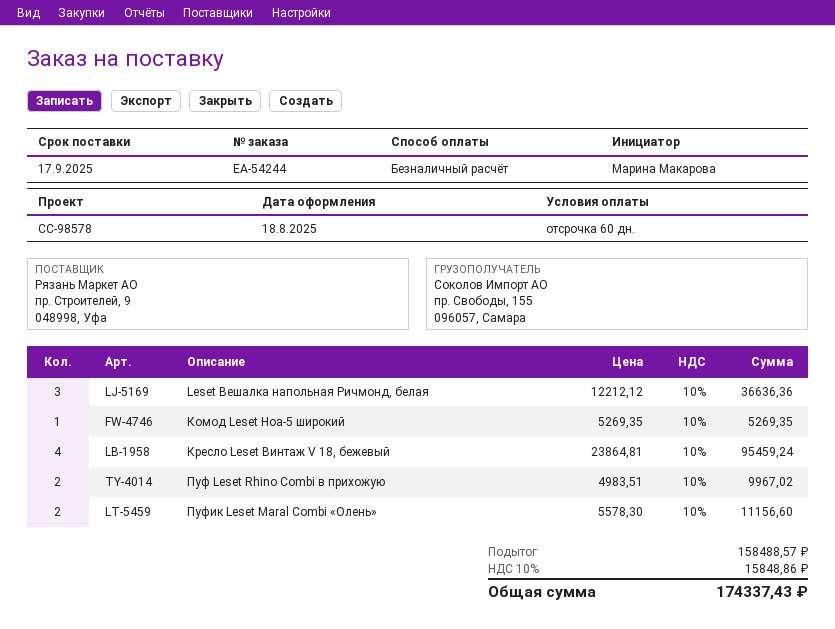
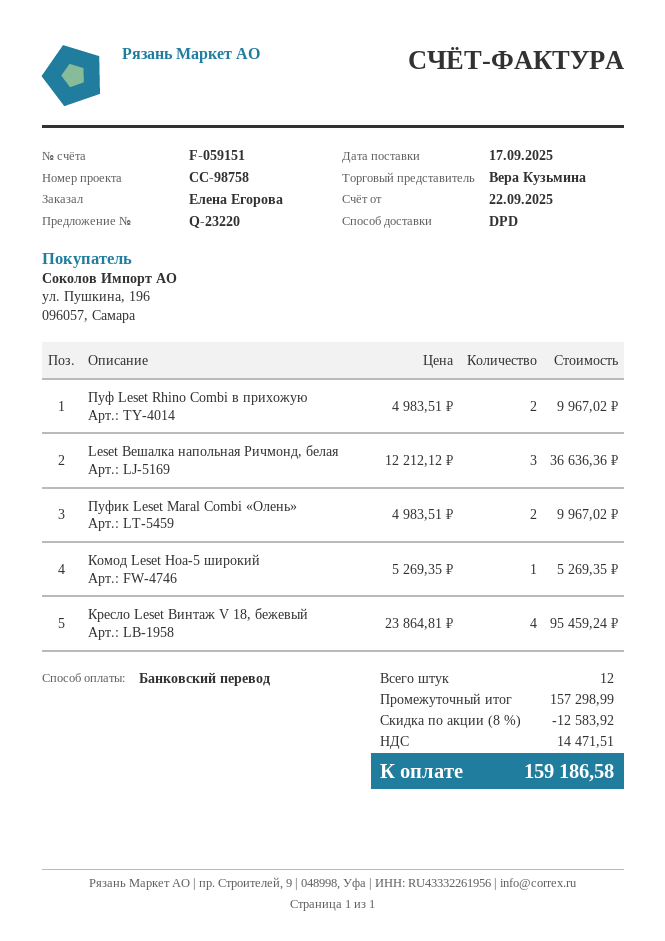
reference: CC-98578 -> CC-98758
ordered by: Марина Макарова -> Елена Егорова
Пуфик Leset Maral Combi «Олень»: 2 x 5578.30 = 11156.60 -> 2 x 4983.51 = 9967.02
subtotal: 158488.57 -> 157298.99
discount: none -> 8% = 12583.92
tax: 15848.86 -> 14471.51
total: 174337.43 -> 159186.58

